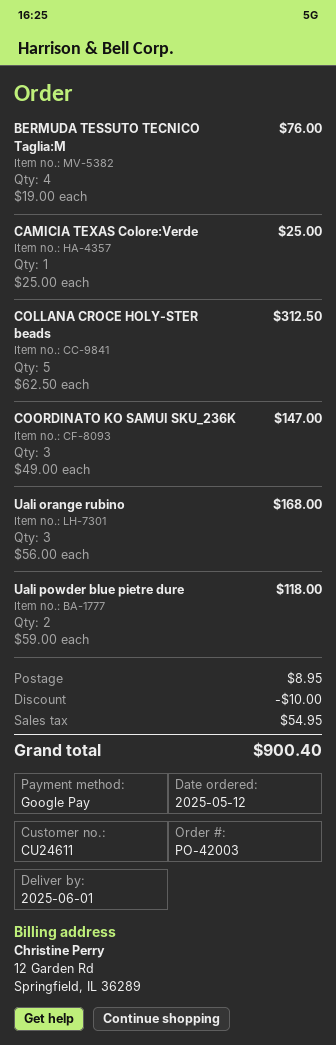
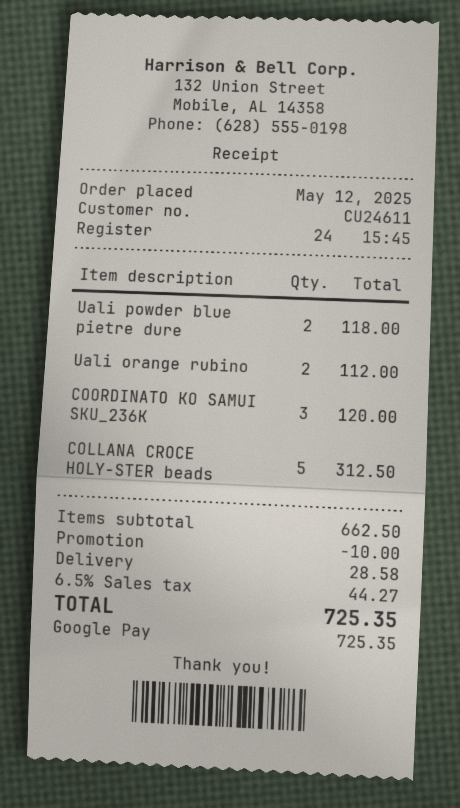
BERMUDA TESSUTO TECNICO Taglia:M: 4 for 76.00 -> none
CAMICIA TEXAS Colore:Verde: 1 for 25.00 -> none
COORDINATO KO SAMUI SKU_236K: 3 for 147.00 -> 3 for 120.00
Uali orange rubino: 3 for 168.00 -> 2 for 112.00
shipping: 8.95 -> 28.58
tax: 54.95 -> 44.27
total: 900.40 -> 725.35

